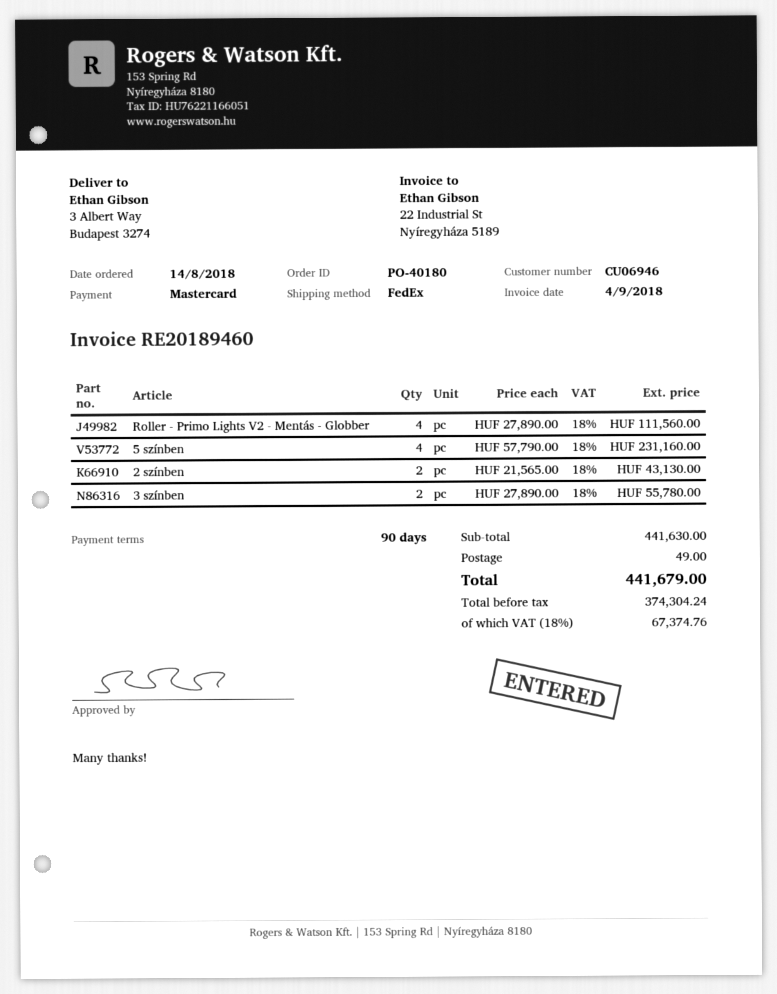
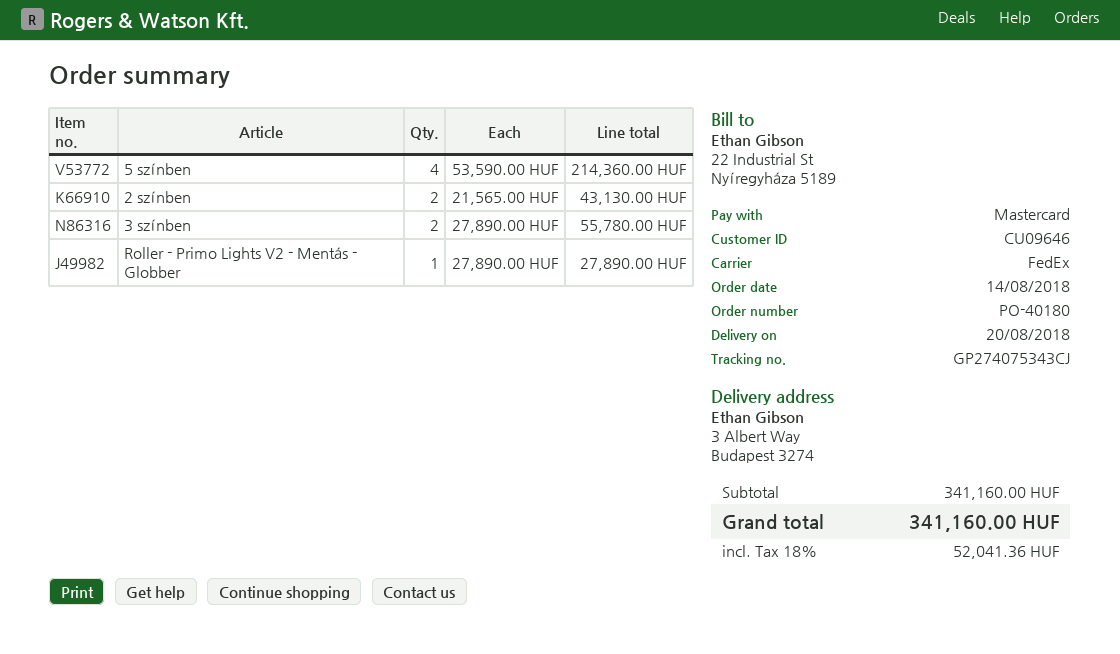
customer number: CU06946 -> CU09646
Roller - Primo Lights V2 - Mentás - Globber: 4 x 27890.00 = 111560.00 -> 1 x 27890.00 = 27890.00
5 színben: 4 x 57790.00 = 231160.00 -> 4 x 53590.00 = 214360.00
subtotal: 441630.00 -> 341160.00
shipping: 49.00 -> none
tax: 18% = 67374.76 -> 18% = 52041.36
total: 441679.00 -> 341160.00

